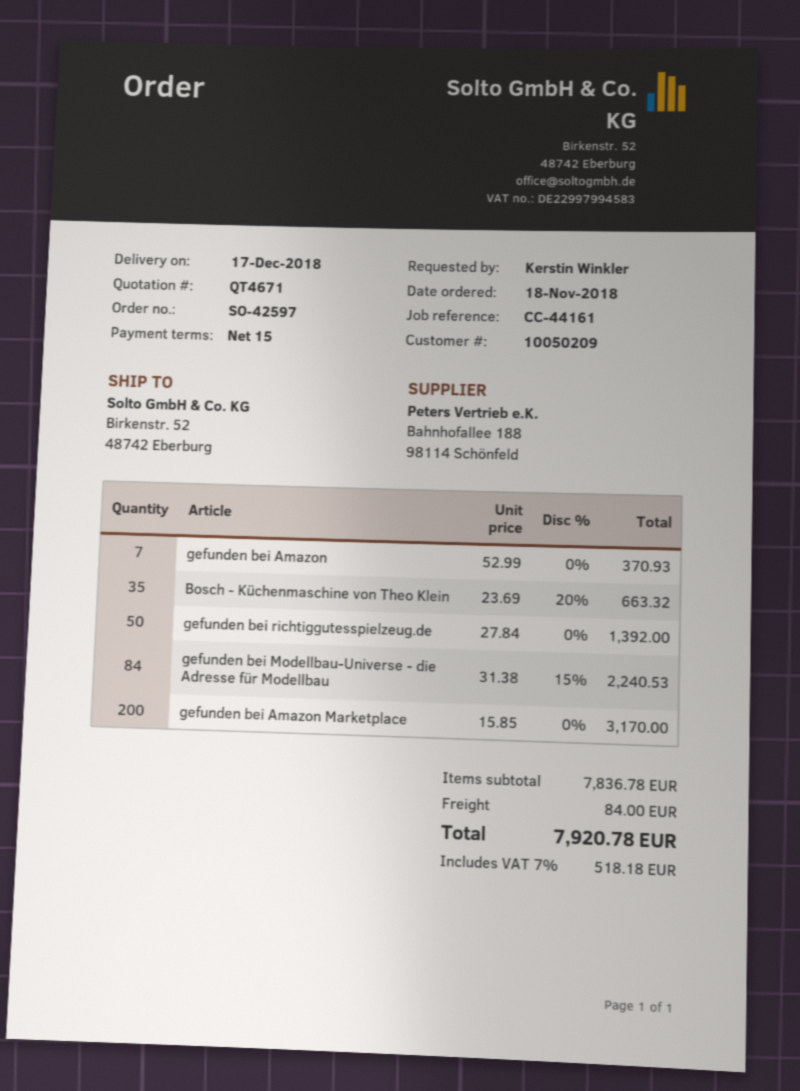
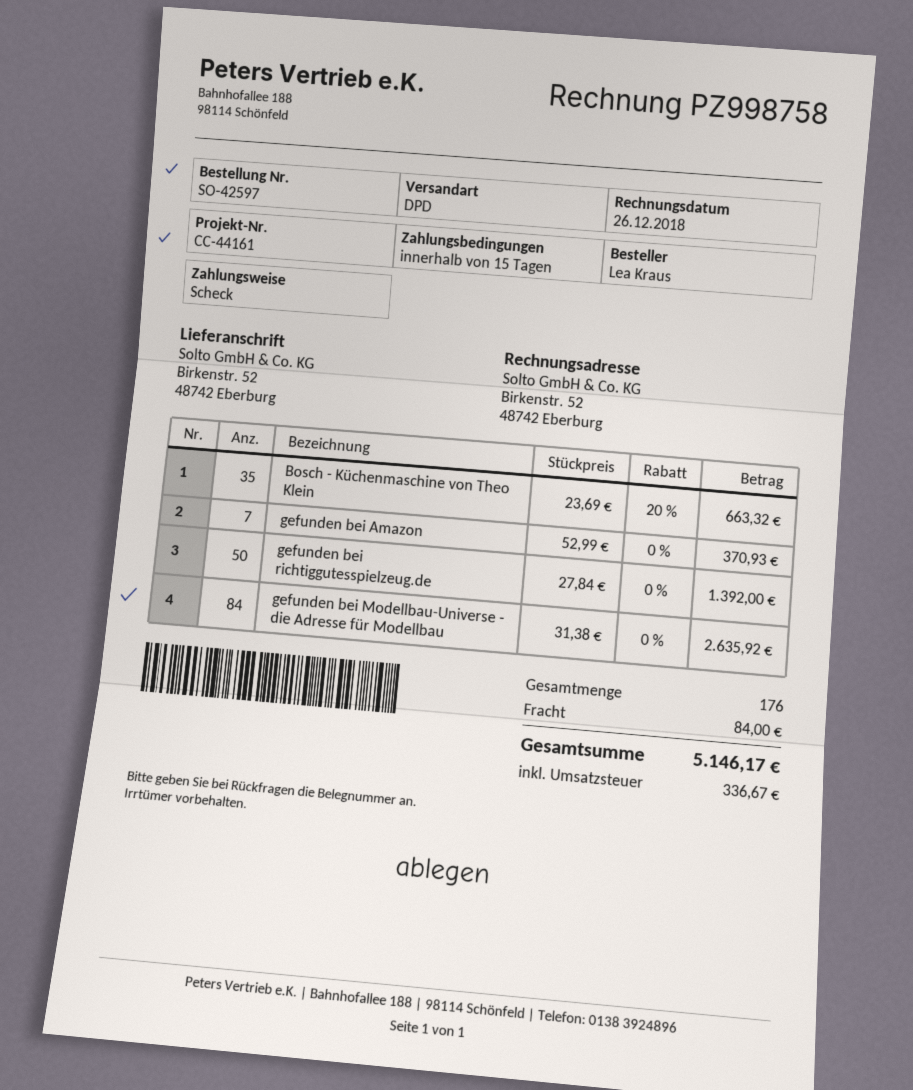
ordered by: Kerstin Winkler -> Lea Kraus
gefunden bei Modellbau-Universe - die Adresse für Modellbau: 84 x 31.38 - 15% = 2240.53 -> 84 x 31.38 = 2635.92
gefunden bei Amazon Marketplace: 200 x 15.85 = 3170.00 -> none
tax: 518.18 -> 336.67
total: 7920.78 -> 5146.17

